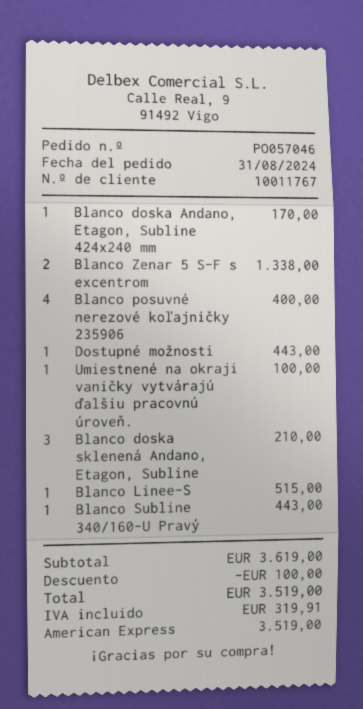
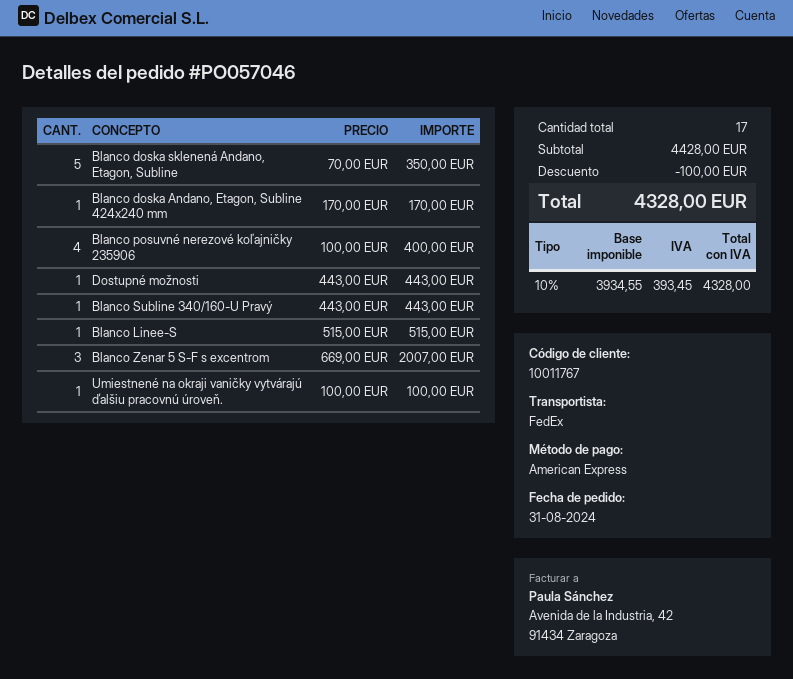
Blanco Zenar 5 S-F s excentrom: 2 for 1338.00 -> 3 for 2007.00
Blanco doska sklenená Andano, Etagon, Subline: 3 for 210.00 -> 5 for 350.00
subtotal: 3619.00 -> 4428.00
tax: 319.91 -> 393.45
total: 3519.00 -> 4328.00

